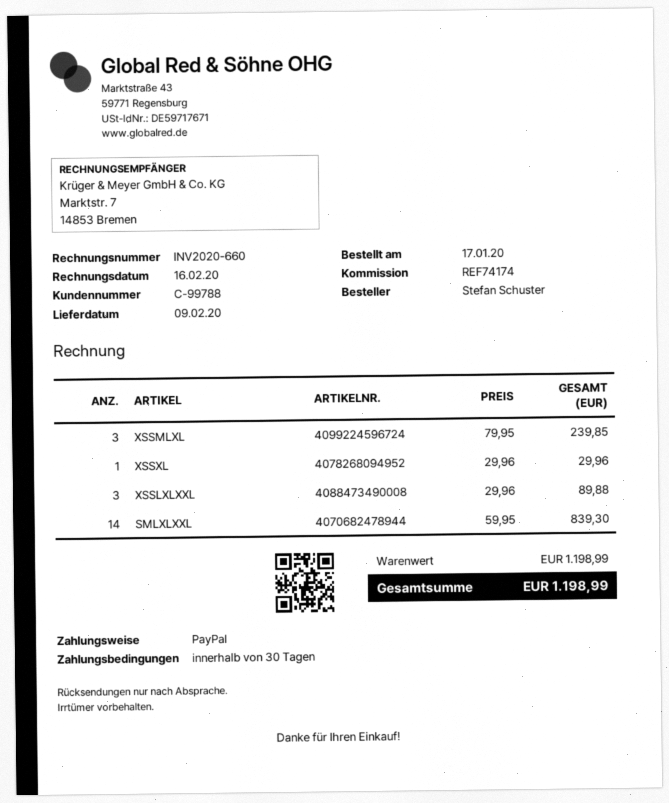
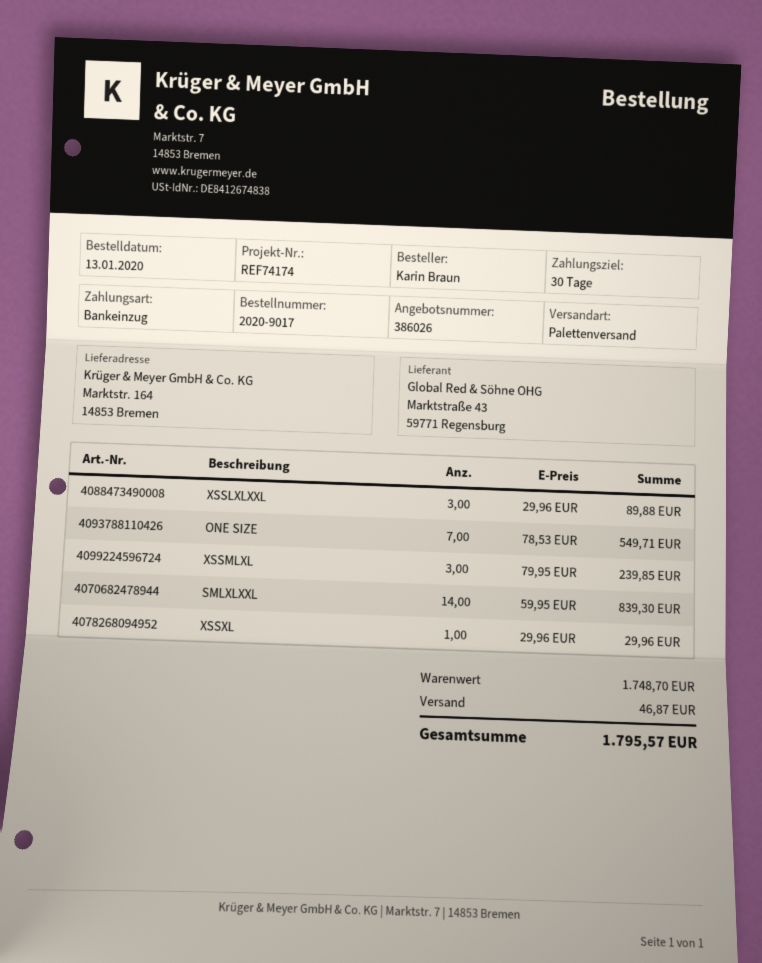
order date: 2020-01-17 -> 2020-01-13
ordered by: Stefan Schuster -> Karin Braun
payment method: PayPal -> direct debit
ONE SIZE: none -> 7 x 78.53 = 549.71
subtotal: 1198.99 -> 1748.70
shipping: none -> 46.87
total: 1198.99 -> 1795.57

